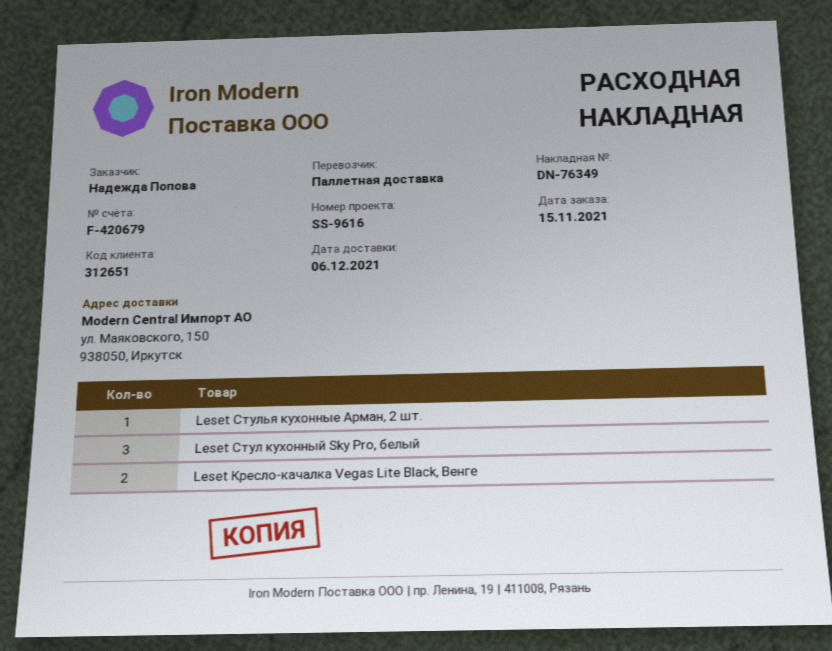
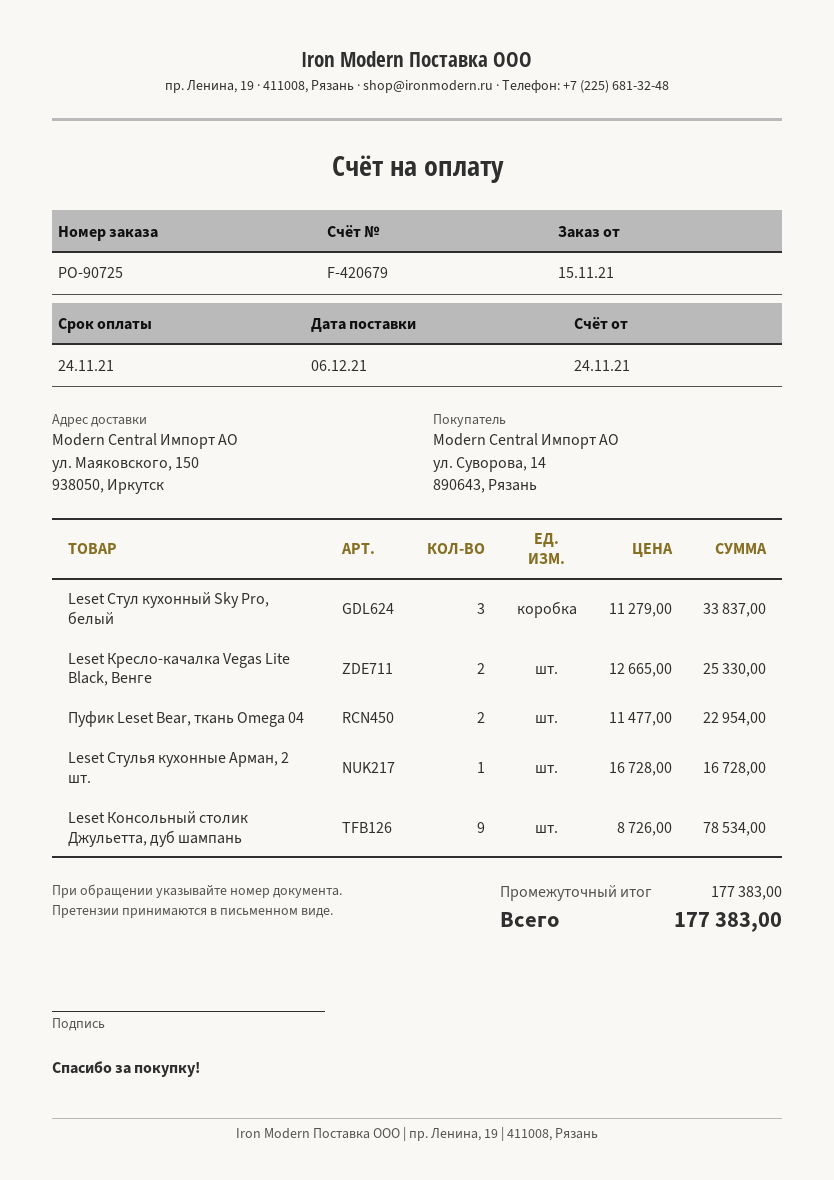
Пуфик Leset Bear, ткань Omega 04: none -> 2
Leset Консольный столик Джульетта, дуб шампань: none -> 9

